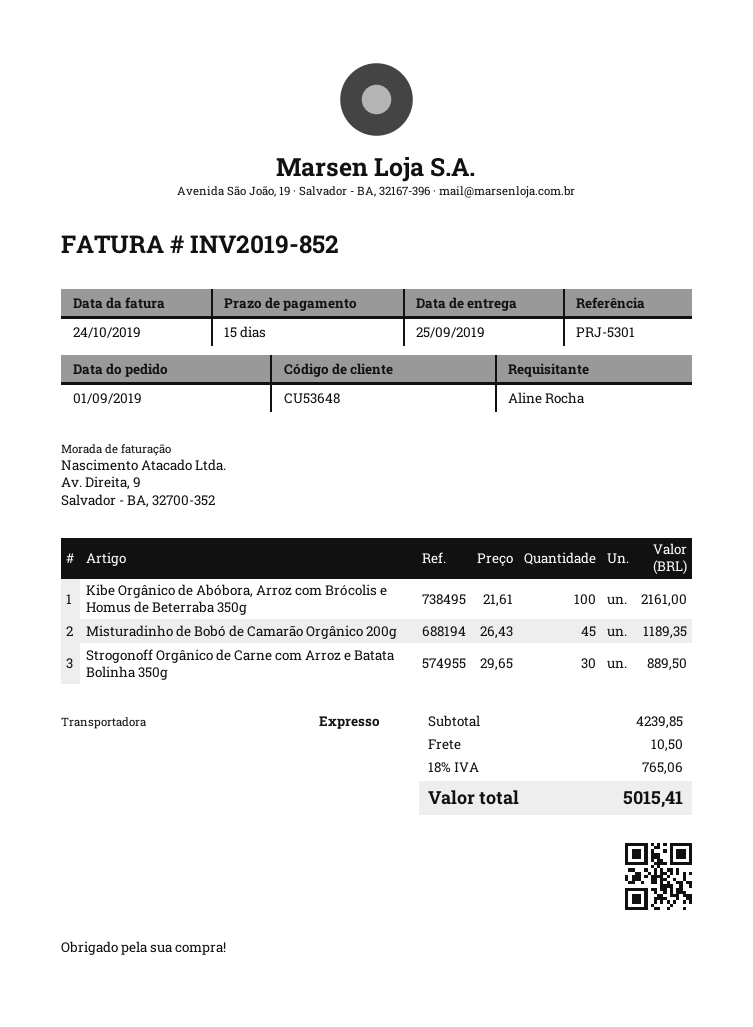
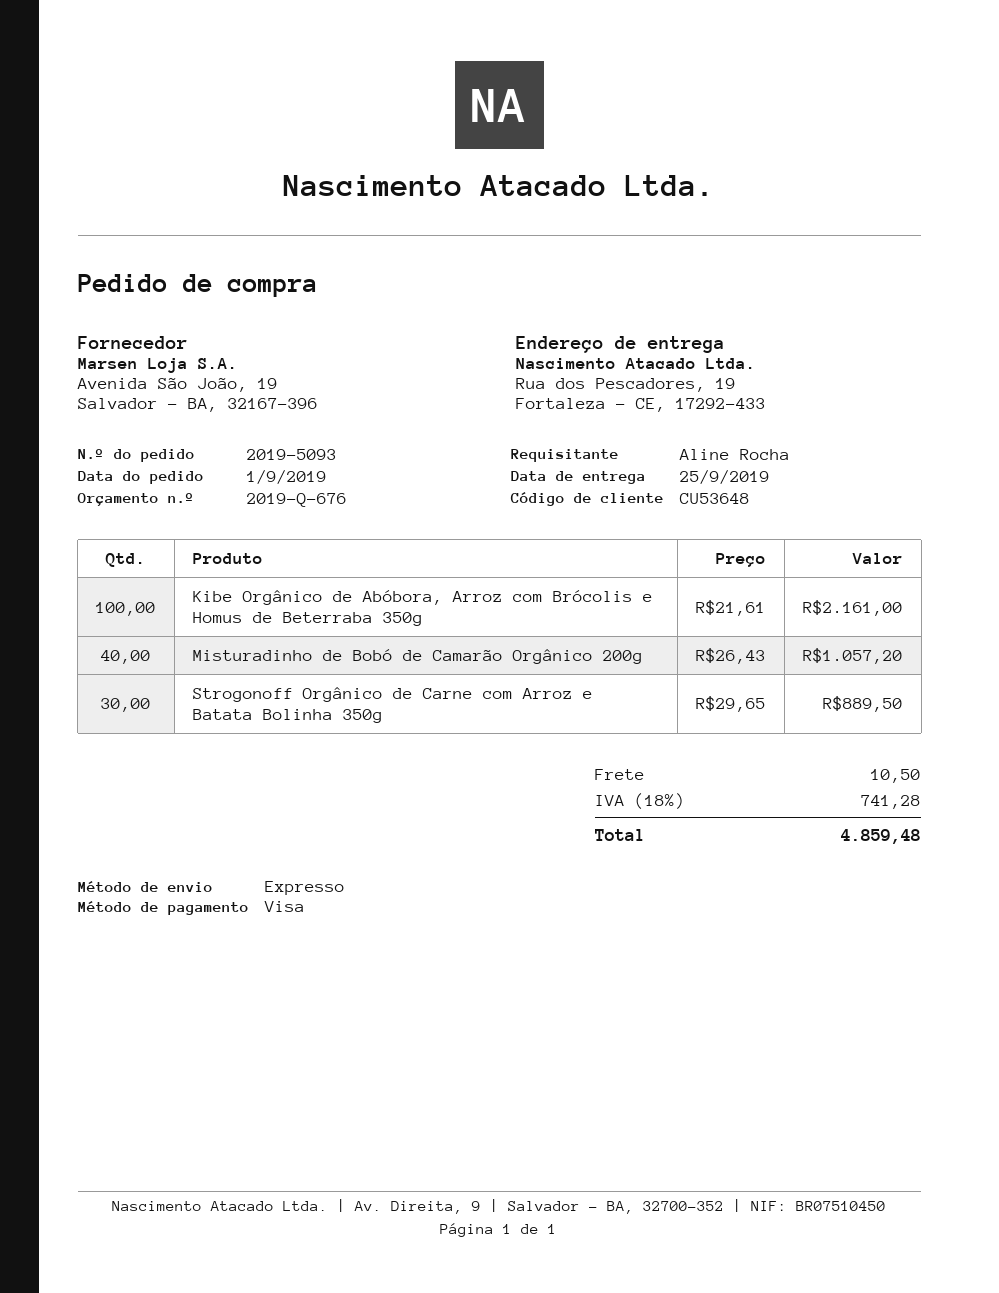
Misturadinho de Bobó de Camarão Orgânico 200g: 45 x 26.43 = 1189.35 -> 40 x 26.43 = 1057.20
tax: 18% = 765.06 -> 18% = 741.28
total: 5015.41 -> 4859.48

